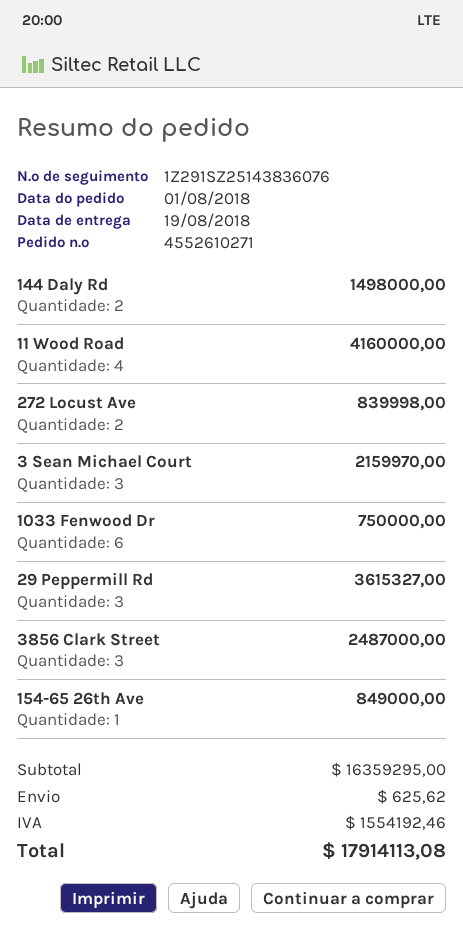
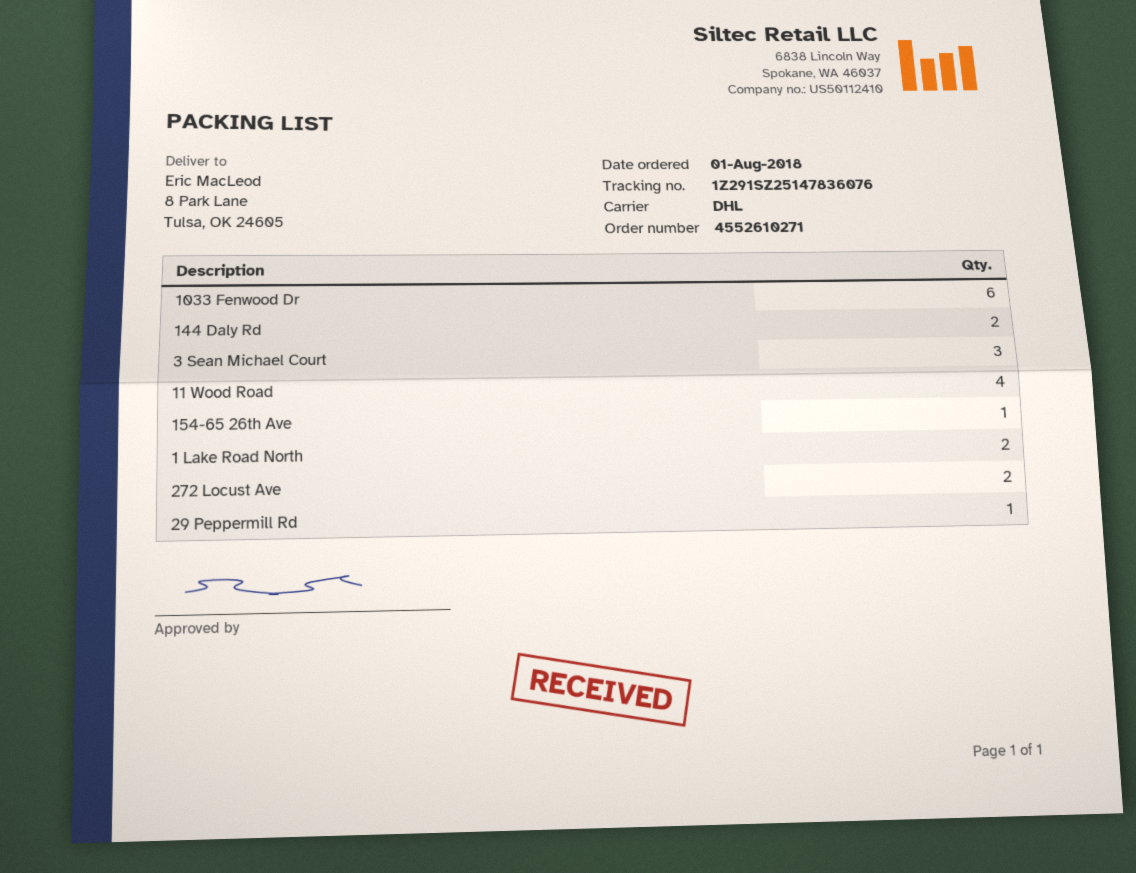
tracking number: 1Z291SZ25143836076 -> 1Z291SZ25147836076
29 Peppermill Rd: 3 -> 1
3856 Clark Street: 3 -> none
1 Lake Road North: none -> 2

